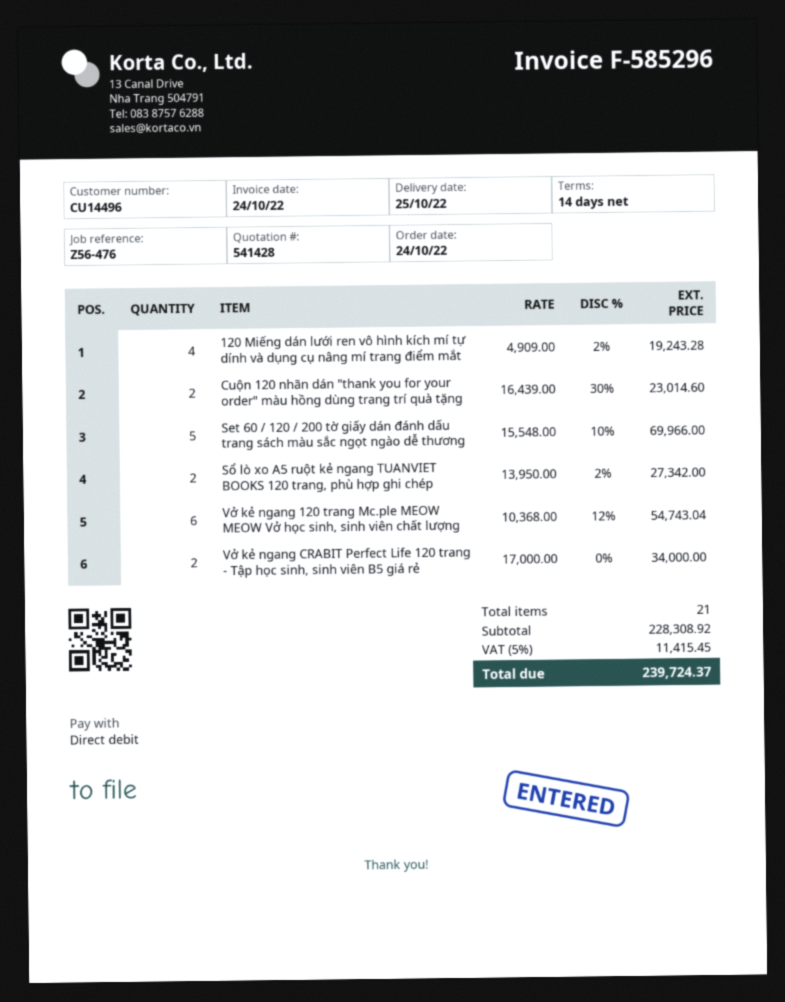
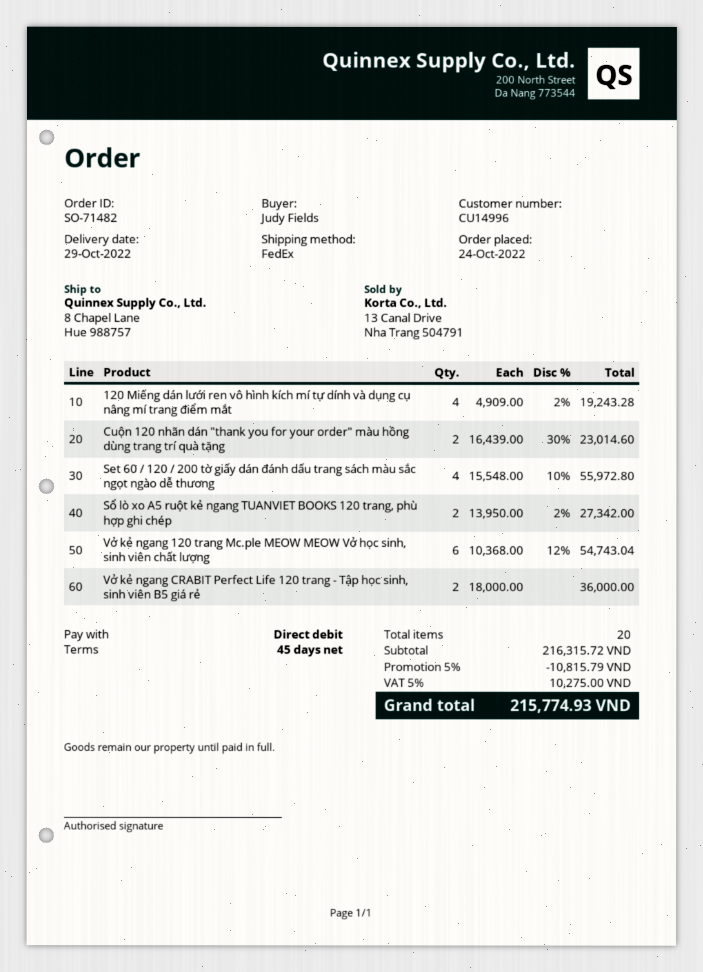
delivery date: 2022-10-25 -> 2022-10-29
payment terms: 14 days -> 45 days
customer number: CU14496 -> CU14996
Set 60 / 120 / 200 tờ giấy dán đánh dấu trang sách màu sắc ngọt ngào dễ thương: 5 x 15548.00 - 10% = 69966.00 -> 4 x 15548.00 - 10% = 55972.80
Vở kẻ ngang CRABIT Perfect Life 120 trang - Tập học sinh, sinh viên B5 giá rẻ: 2 x 17000.00 = 34000.00 -> 2 x 18000.00 = 36000.00
total quantity: 21 -> 20
subtotal: 228308.92 -> 216315.72
discount: none -> 5% = 10815.79
tax: 5% = 11415.45 -> 5% = 10275.00
total: 239724.37 -> 215774.93

